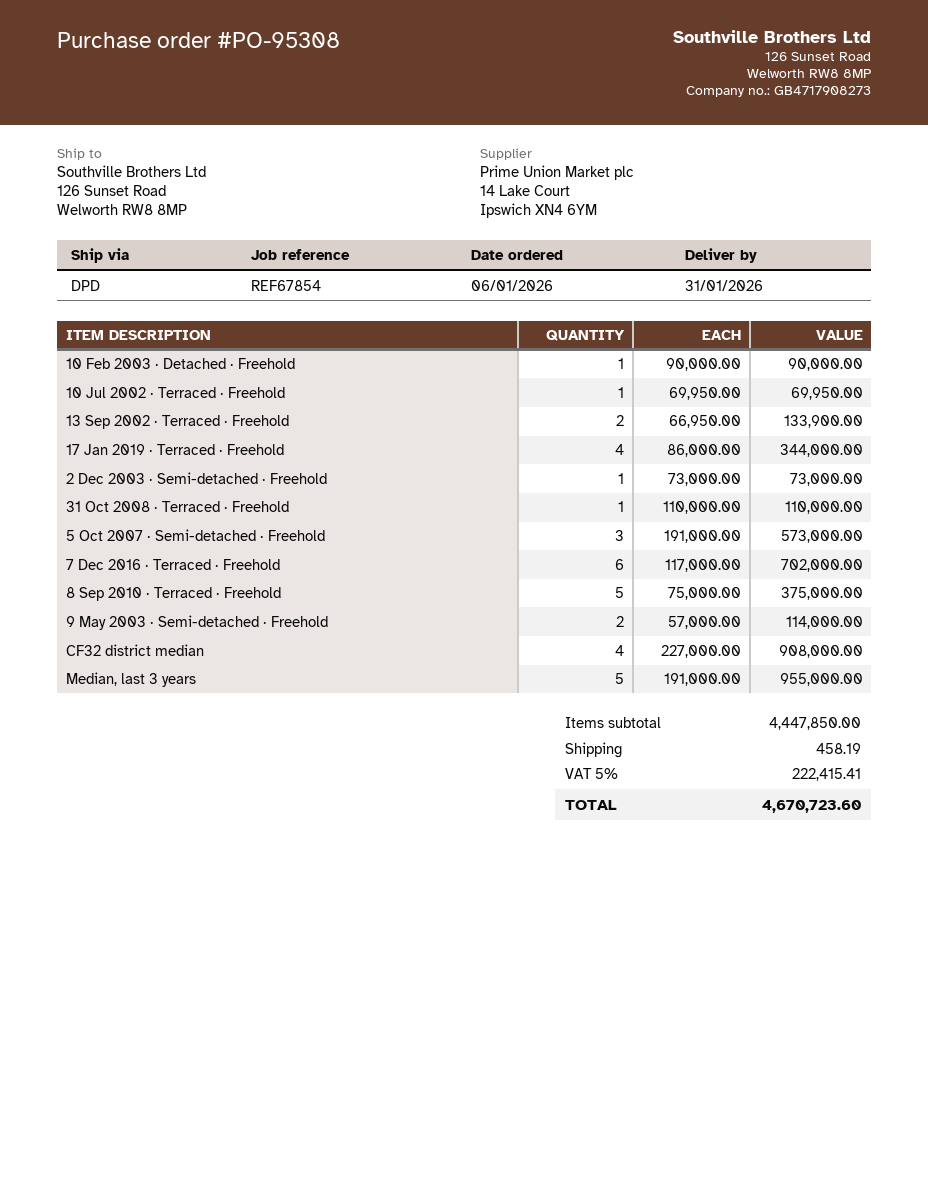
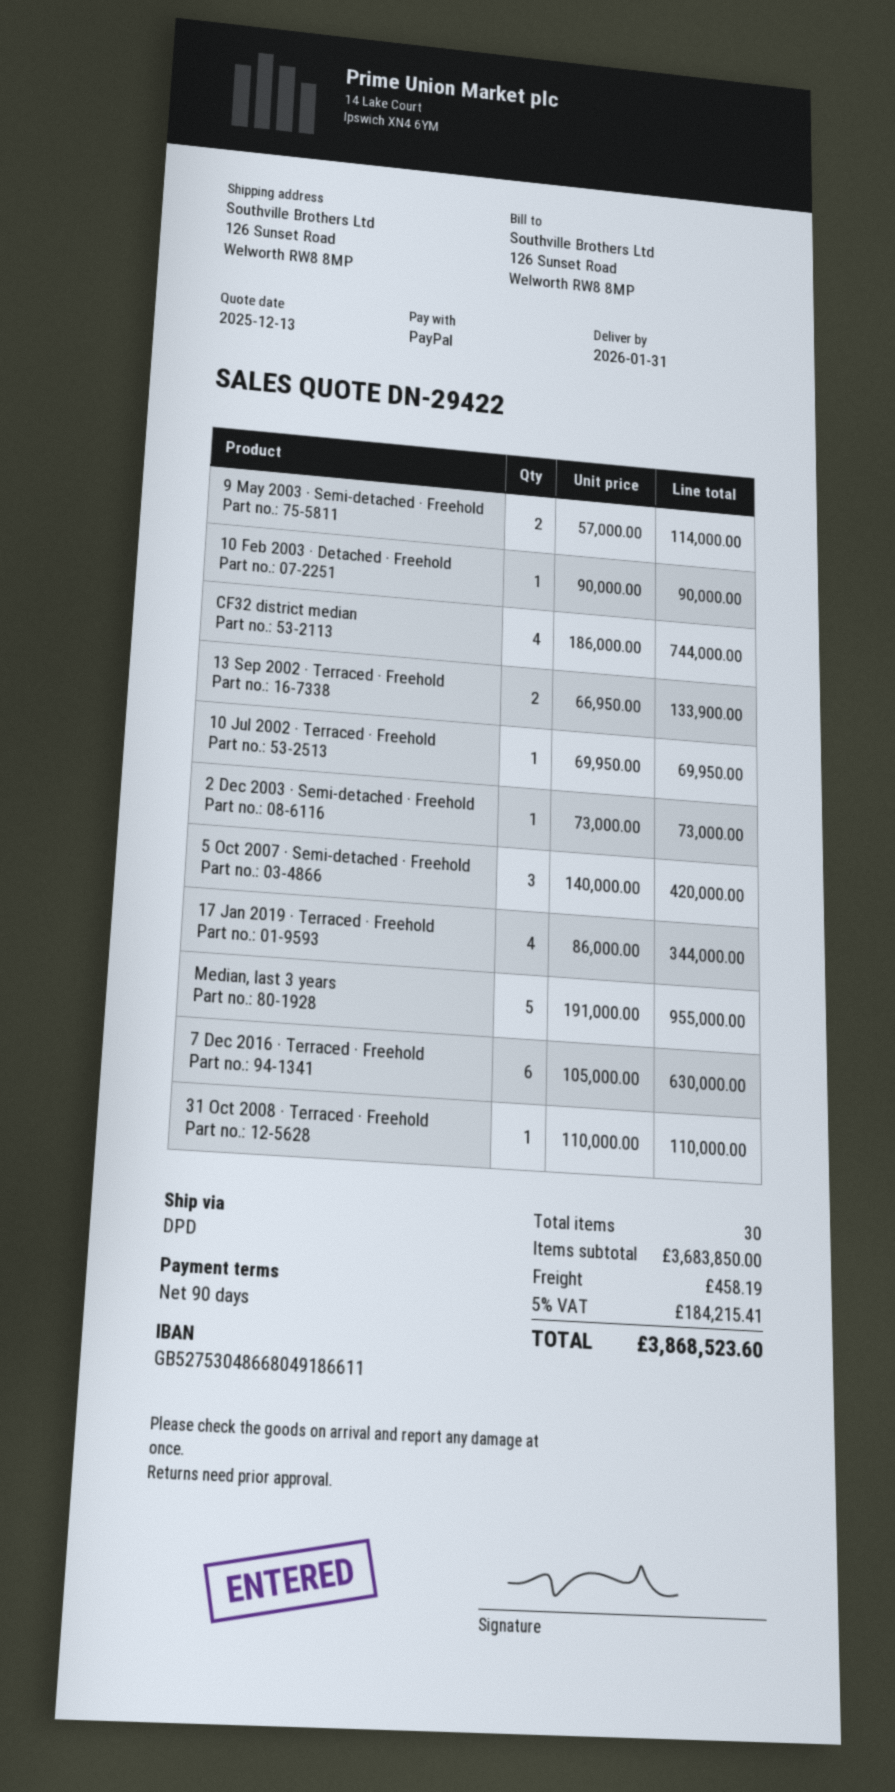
5 Oct 2007 · Semi-detached · Freehold: 3 x 191000.00 = 573000.00 -> 3 x 140000.00 = 420000.00
7 Dec 2016 · Terraced · Freehold: 6 x 117000.00 = 702000.00 -> 6 x 105000.00 = 630000.00
8 Sep 2010 · Terraced · Freehold: 5 x 75000.00 = 375000.00 -> none
CF32 district median: 4 x 227000.00 = 908000.00 -> 4 x 186000.00 = 744000.00
subtotal: 4447850.00 -> 3683850.00
tax: 5% = 222415.41 -> 5% = 184215.41
total: 4670723.60 -> 3868523.60

